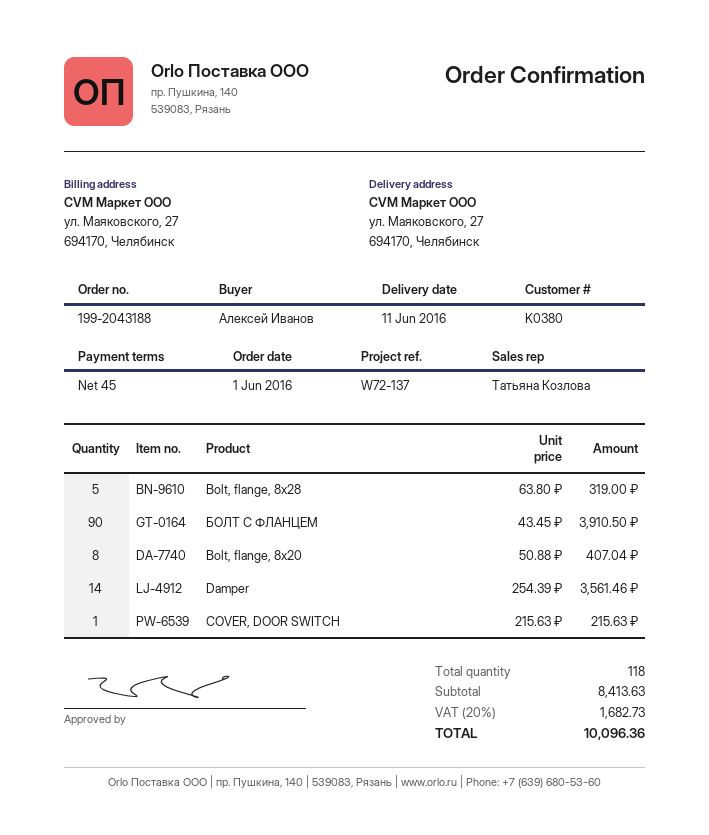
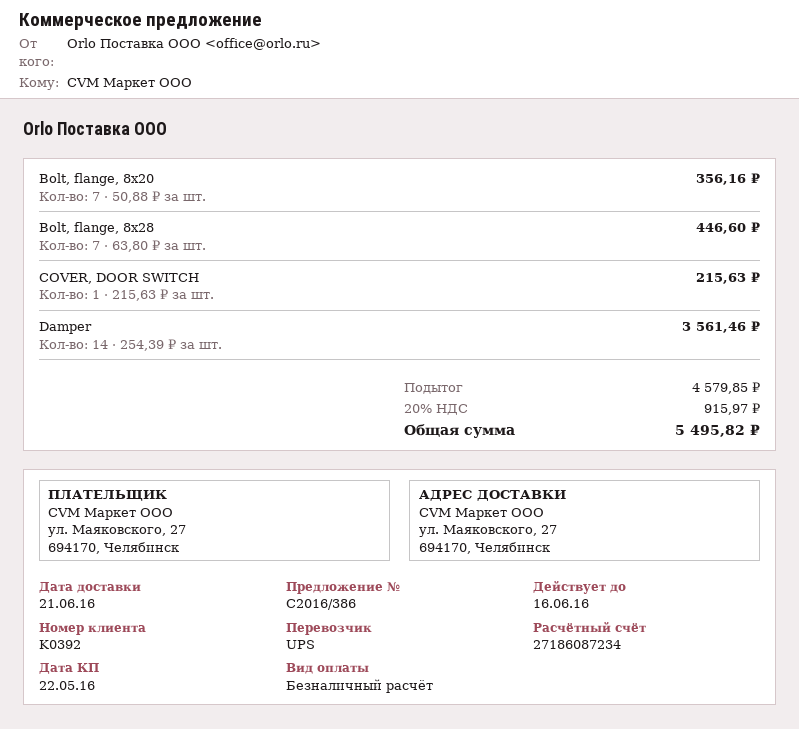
delivery date: 2016-06-11 -> 2016-06-21
customer number: K0380 -> K0392
Bolt, flange, 8x28: 5 x 63.80 = 319.00 -> 7 x 63.80 = 446.60
БОЛТ С ФЛАНЦЕМ: 90 x 43.45 = 3910.50 -> none
Bolt, flange, 8x20: 8 x 50.88 = 407.04 -> 7 x 50.88 = 356.16
subtotal: 8413.63 -> 4579.85
tax: 20% = 1682.73 -> 20% = 915.97
total: 10096.36 -> 5495.82

